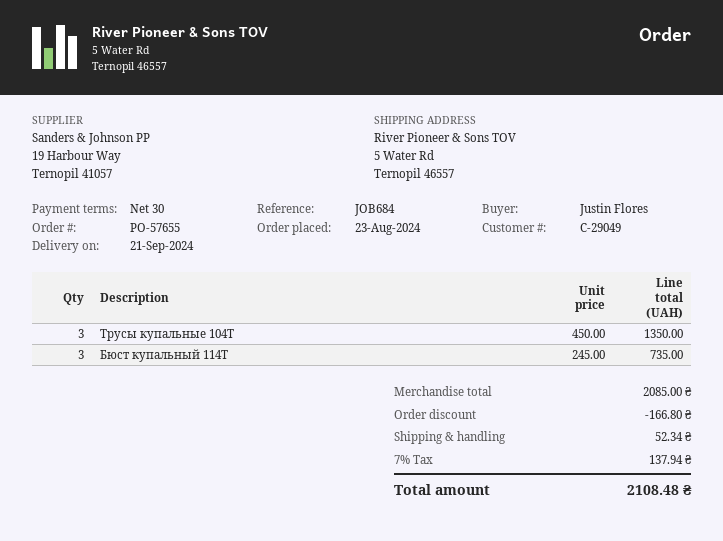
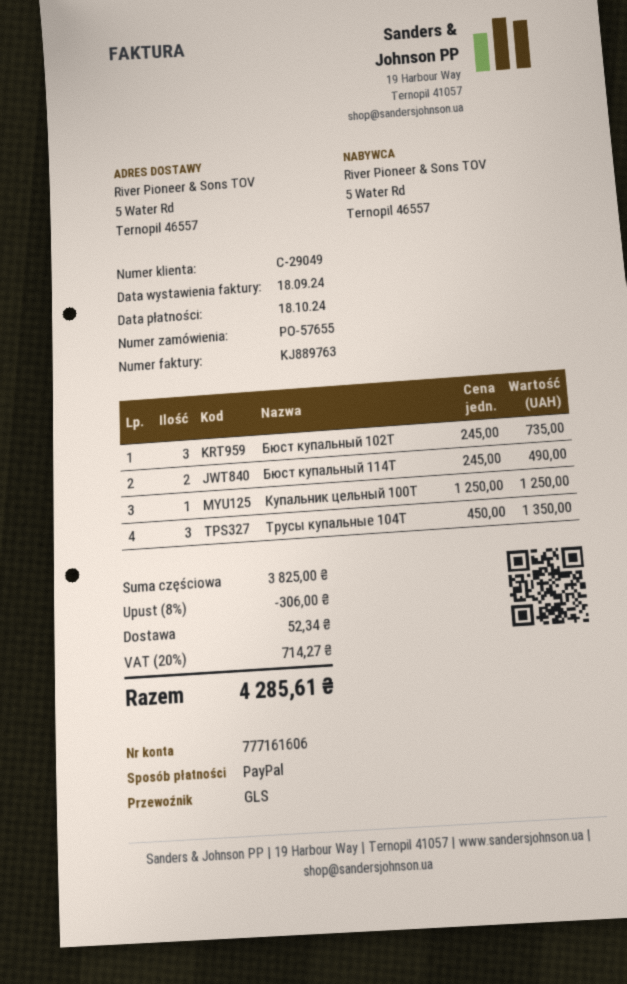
Бюст купальный 114T: 3 x 245.00 = 735.00 -> 2 x 245.00 = 490.00
Бюст купальный 102T: none -> 3 x 245.00 = 735.00
Купальник цельный 100T: none -> 1 x 1250.00 = 1250.00
subtotal: 2085.00 -> 3825.00
discount: 166.80 -> 306.00
tax: 7% = 137.94 -> 20% = 714.27
total: 2108.48 -> 4285.61

